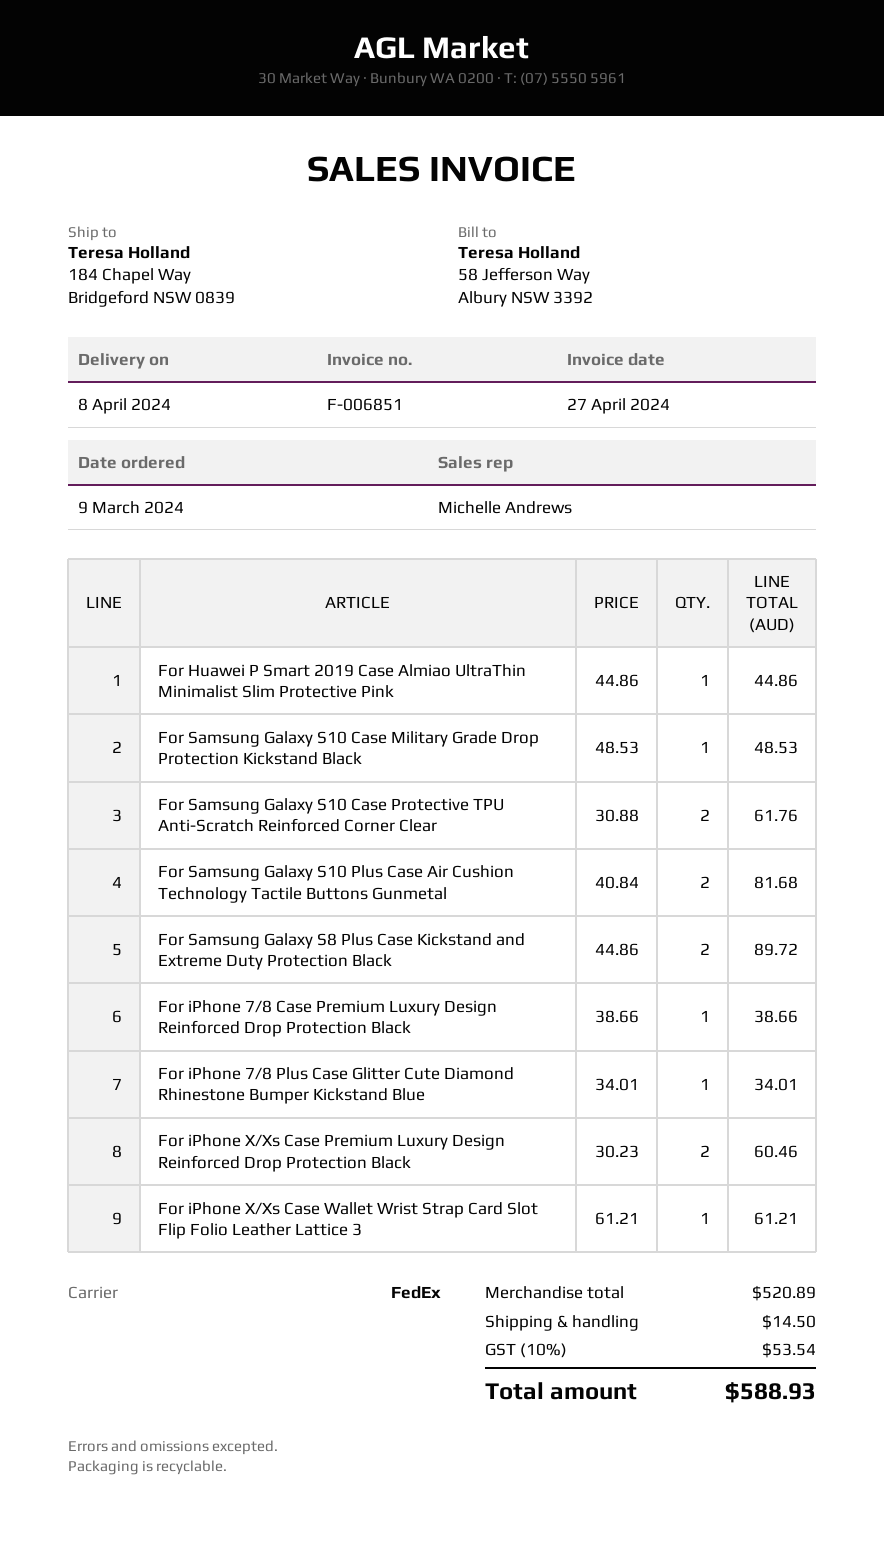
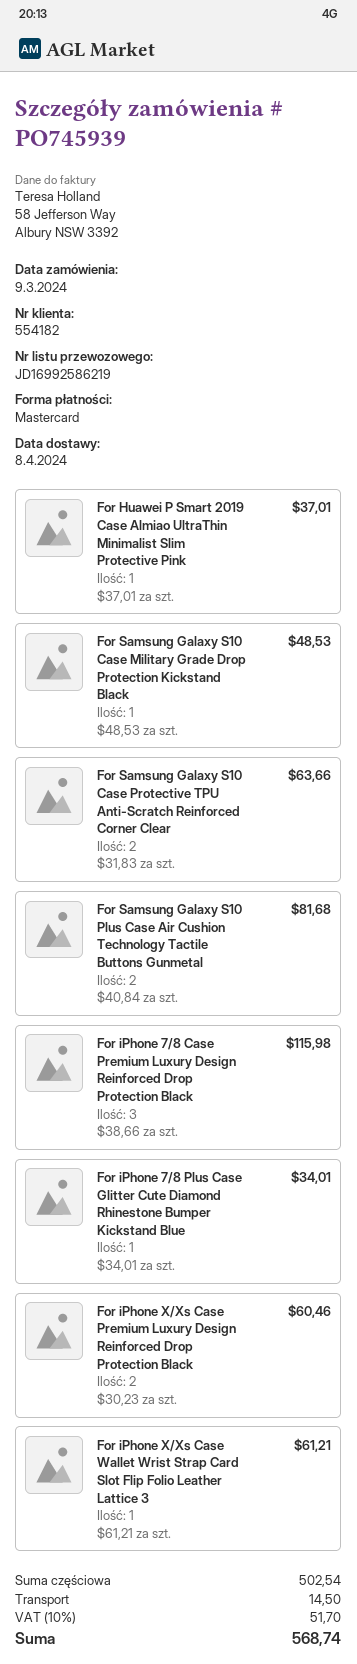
For Huawei P Smart 2019 Case Almiao UltraThin Minimalist Slim Protective Pink: 1 x 44.86 = 44.86 -> 1 x 37.01 = 37.01
For Samsung Galaxy S10 Case Protective TPU Anti-Scratch Reinforced Corner Clear: 2 x 30.88 = 61.76 -> 2 x 31.83 = 63.66
For Samsung Galaxy S8 Plus Case Kickstand and Extreme Duty Protection Black: 2 x 44.86 = 89.72 -> none
For iPhone 7/8 Case Premium Luxury Design Reinforced Drop Protection Black: 1 x 38.66 = 38.66 -> 3 x 38.66 = 115.98
subtotal: 520.89 -> 502.54
tax: 10% = 53.54 -> 10% = 51.70
total: 588.93 -> 568.74

